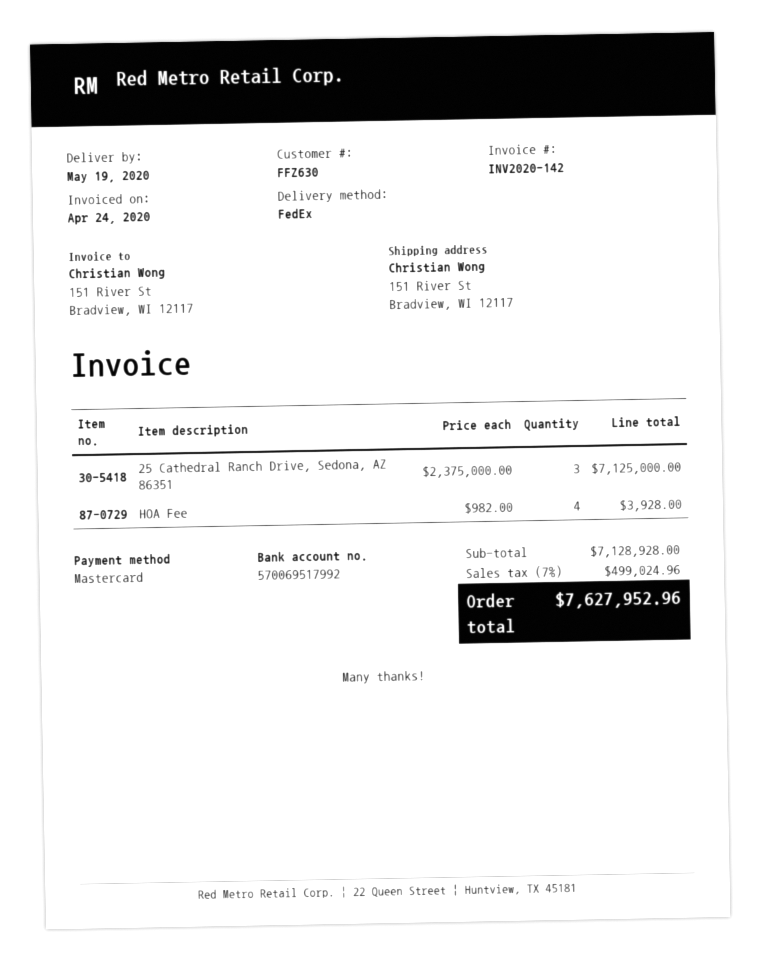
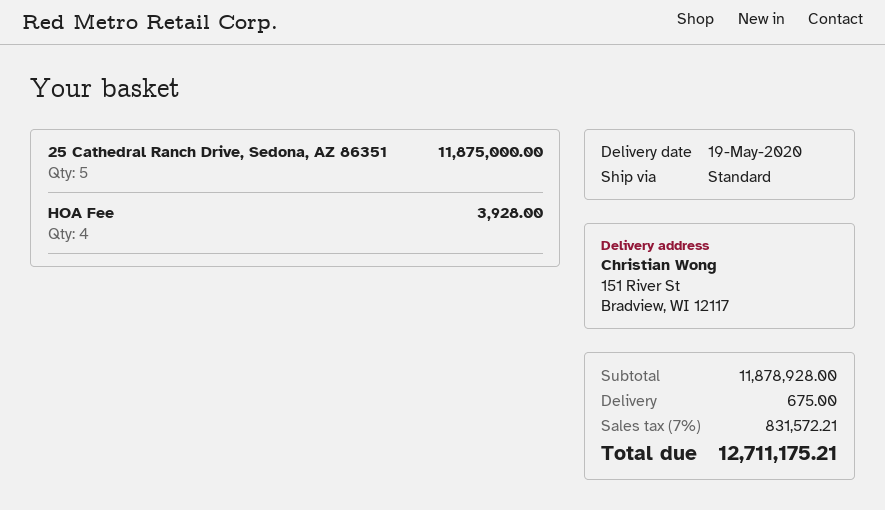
shipping method: FedEx -> standard
25 Cathedral Ranch Drive, Sedona, AZ 86351: 3 for 7125000.00 -> 5 for 11875000.00
subtotal: 7128928.00 -> 11878928.00
shipping: none -> 675.00
tax: 7% = 499024.96 -> 7% = 831572.21
total: 7627952.96 -> 12711175.21

